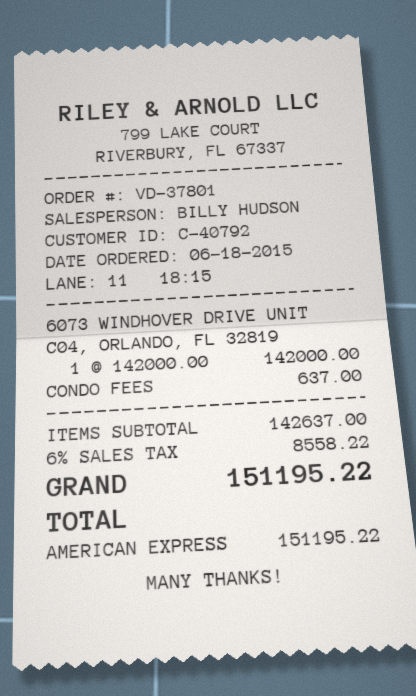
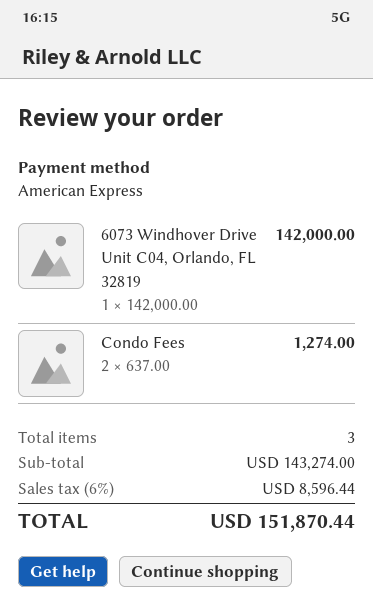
CONDO FEES: 1 x 637.00 = 637.00 -> 2 x 637.00 = 1274.00
subtotal: 142637.00 -> 143274.00
tax: 6% = 8558.22 -> 6% = 8596.44
total: 151195.22 -> 151870.44

